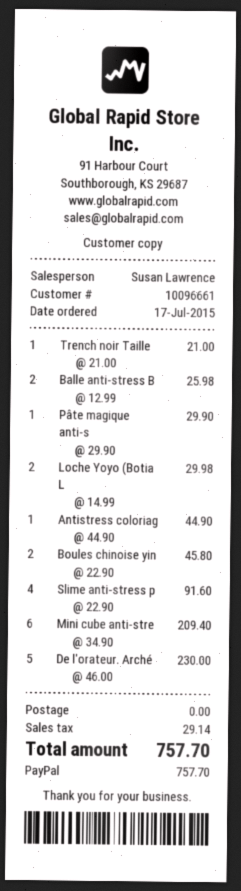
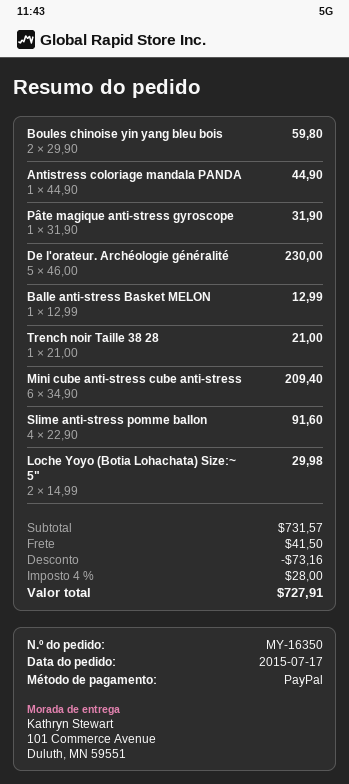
Balle anti-stress B: 2 x 12.99 = 25.98 -> 1 x 12.99 = 12.99
Pâte magique anti-s: 1 x 29.90 = 29.90 -> 1 x 31.90 = 31.90
Boules chinoise yin: 2 x 22.90 = 45.80 -> 2 x 29.90 = 59.80
discount: none -> 73.16
shipping: 0.00 -> 41.50
tax: 29.14 -> 28.00
total: 757.70 -> 727.91

